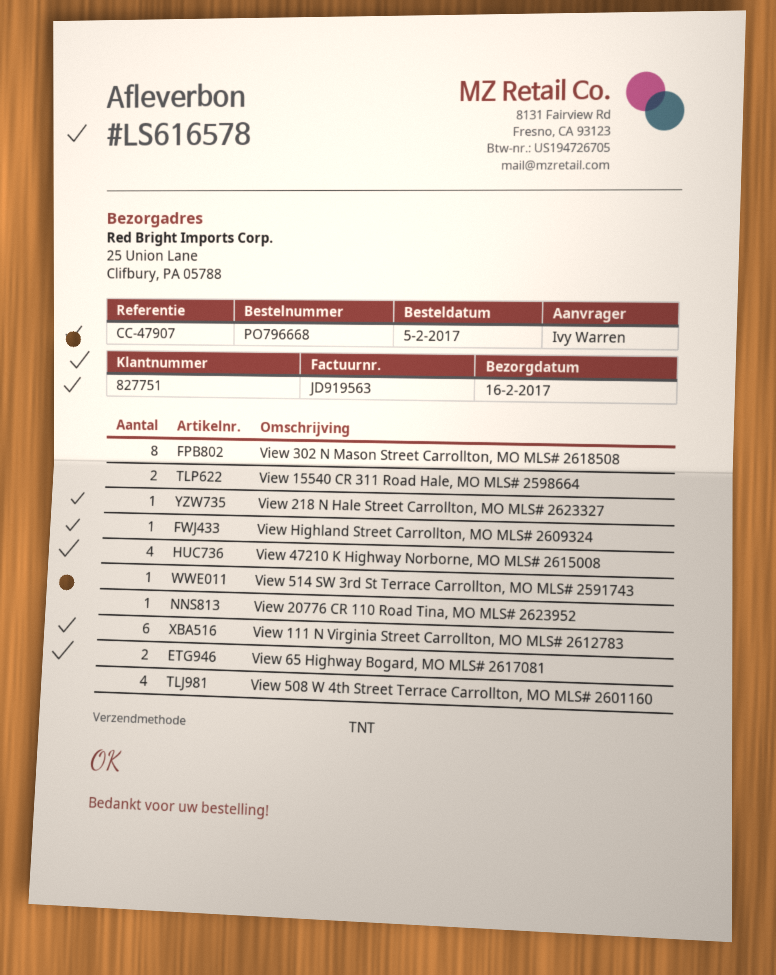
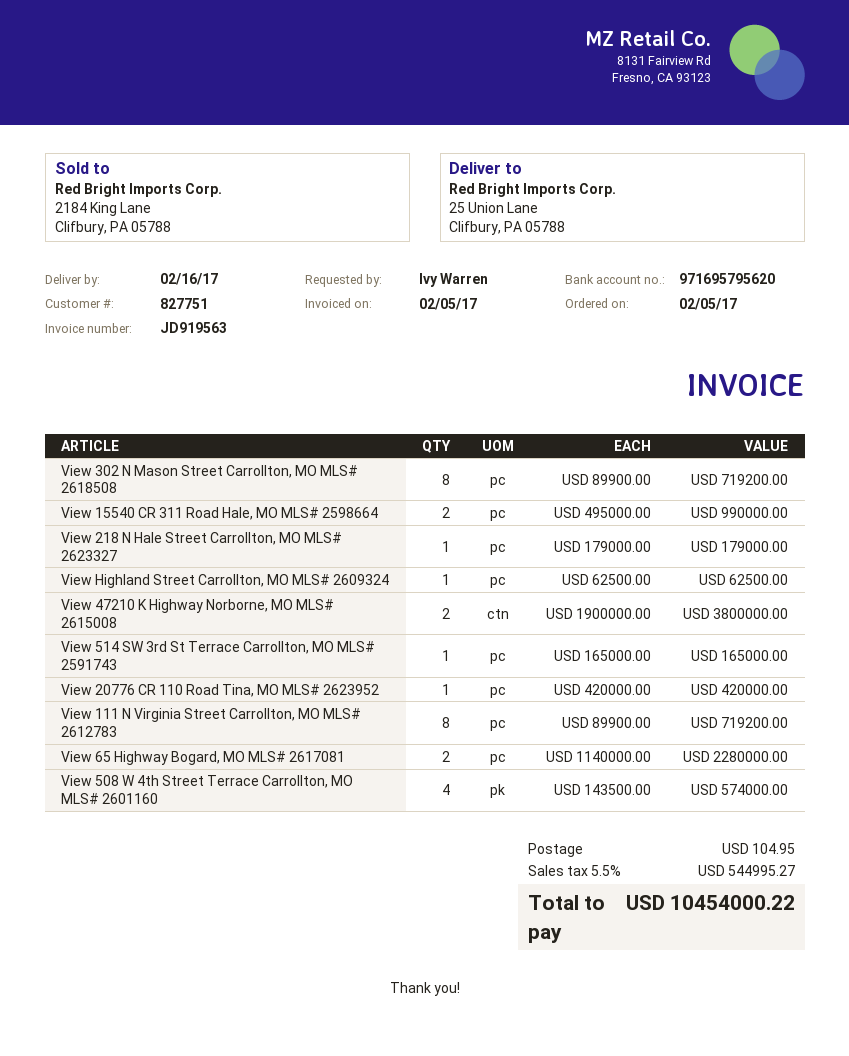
View 47210 K Highway Norborne, MO MLS# 2615008: 4 -> 2
View 111 N Virginia Street Carrollton, MO MLS# 2612783: 6 -> 8

